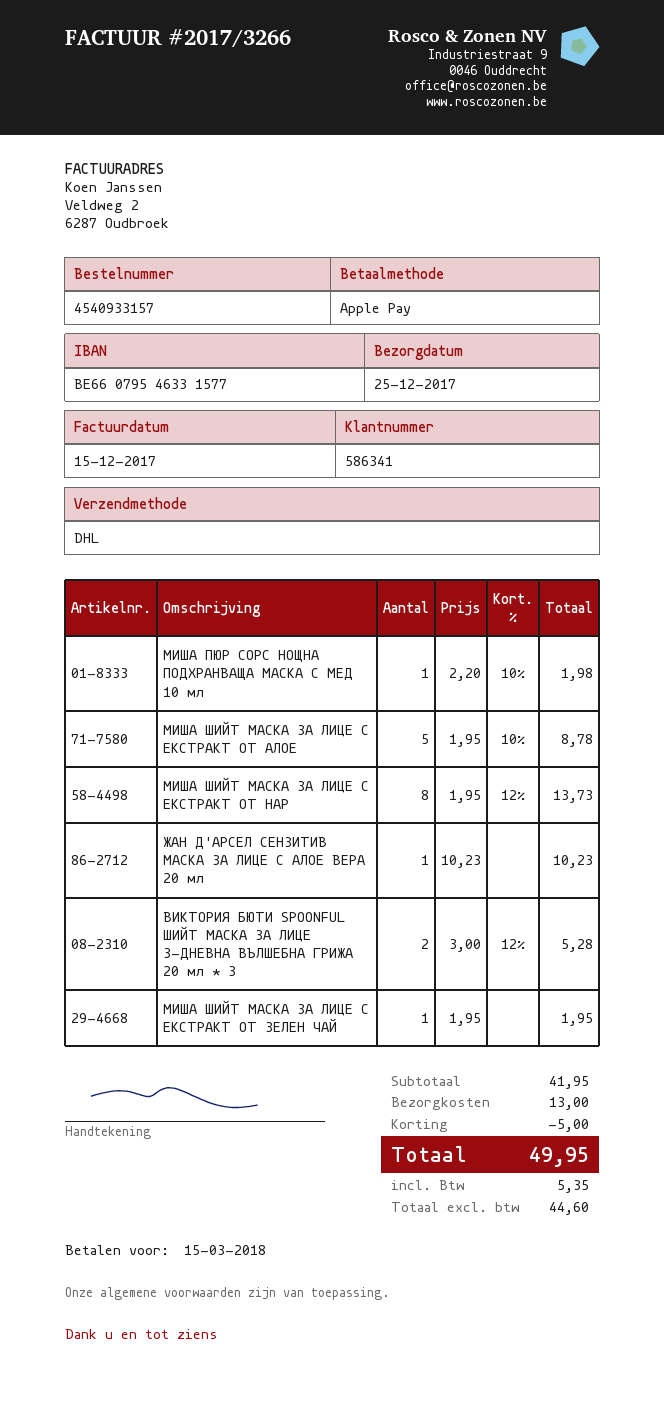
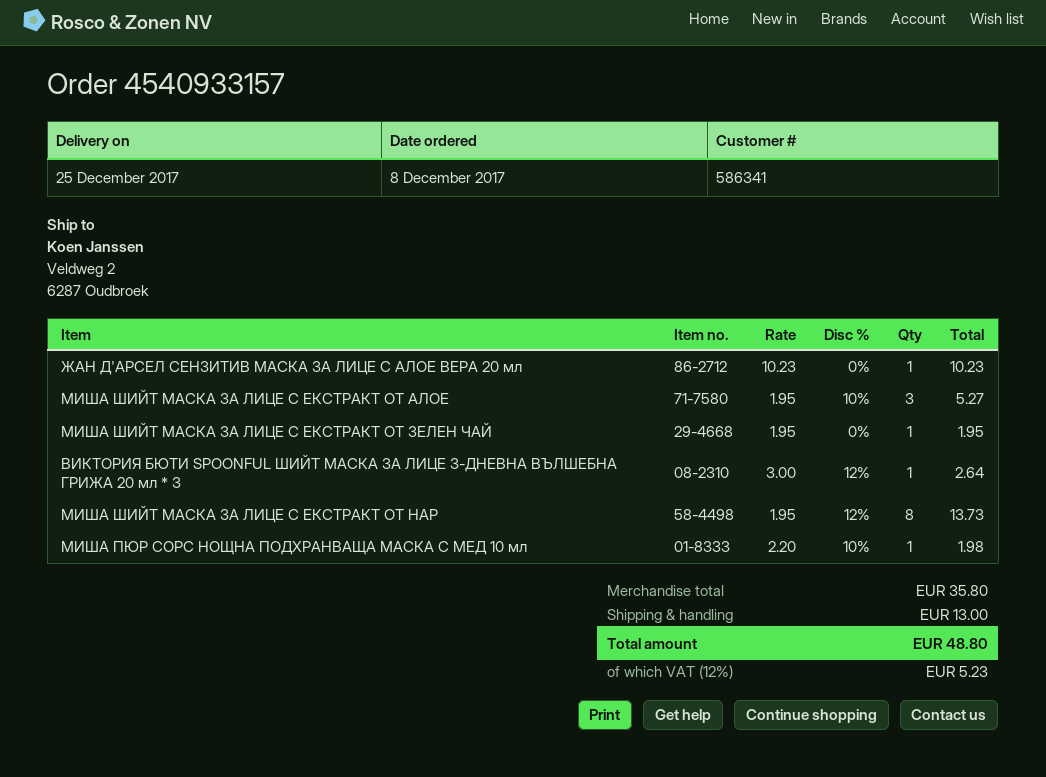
МИША ШИЙТ МАСКА ЗА ЛИЦЕ С ЕКСТРАКТ ОТ АЛОЕ: 5 x 1.95 - 10% = 8.78 -> 3 x 1.95 - 10% = 5.27
ВИКТОРИЯ БЮТИ SPOONFUL ШИЙТ МАСКА ЗА ЛИЦЕ 3-ДНЕВНА ВЪЛШЕБНА ГРИЖА 20 мл * 3: 2 x 3.00 - 12% = 5.28 -> 1 x 3.00 - 12% = 2.64
subtotal: 41.95 -> 35.80
discount: 5.00 -> none
tax: 5.35 -> 5.23
total: 49.95 -> 48.80

